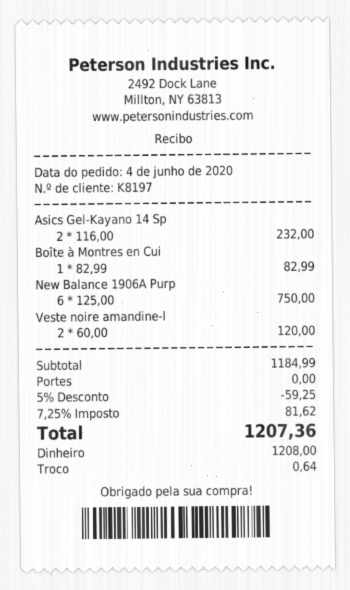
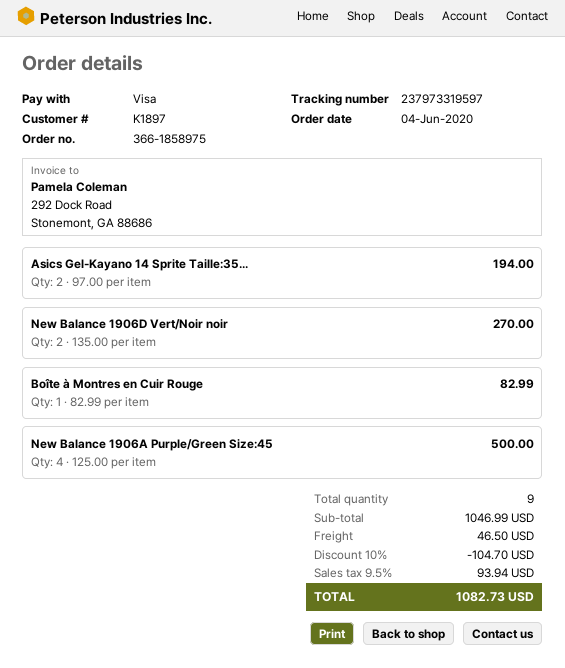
customer number: K8197 -> K1897
payment method: cash -> Visa
Asics Gel-Kayano 14 Sp: 2 x 116.00 = 232.00 -> 2 x 97.00 = 194.00
New Balance 1906A Purp: 6 x 125.00 = 750.00 -> 4 x 125.00 = 500.00
Veste noire amandine-l: 2 x 60.00 = 120.00 -> none
New Balance 1906D Vert/Noir noir: none -> 2 x 135.00 = 270.00
subtotal: 1184.99 -> 1046.99
discount: 5% = 59.25 -> 10% = 104.70
shipping: 0.00 -> 46.50
tax: 7.25% = 81.62 -> 9.5% = 93.94
total: 1207.36 -> 1082.73

